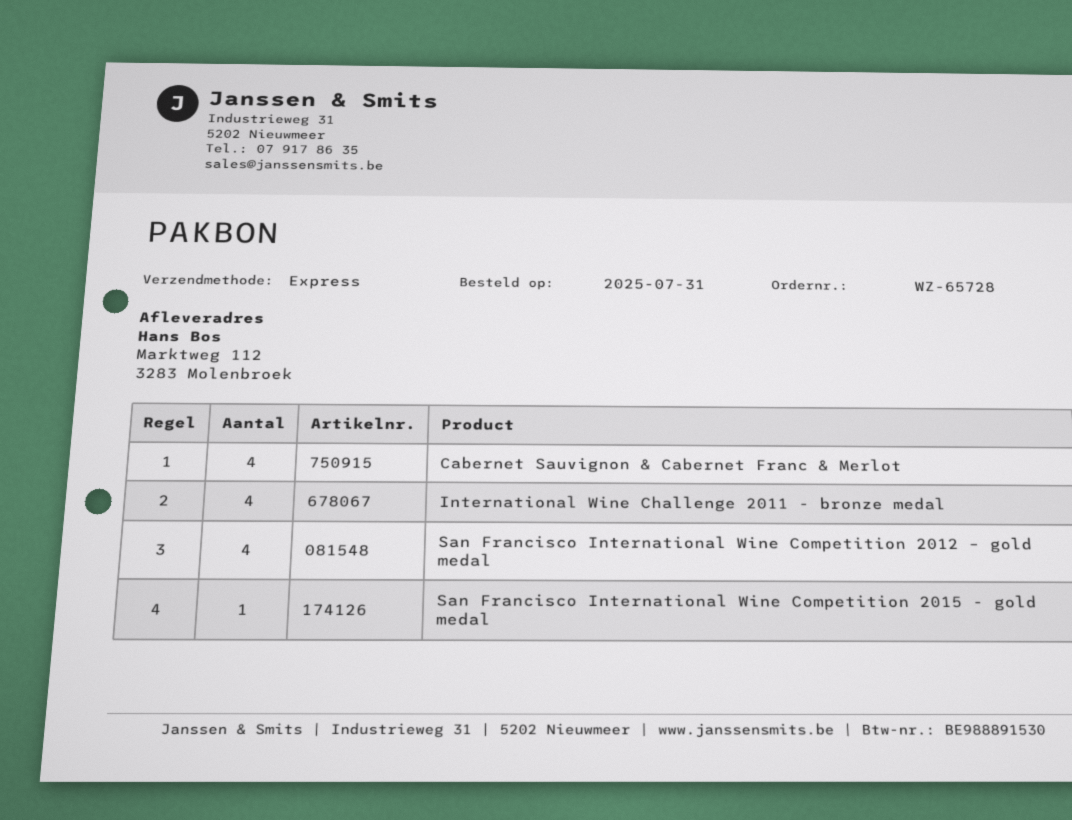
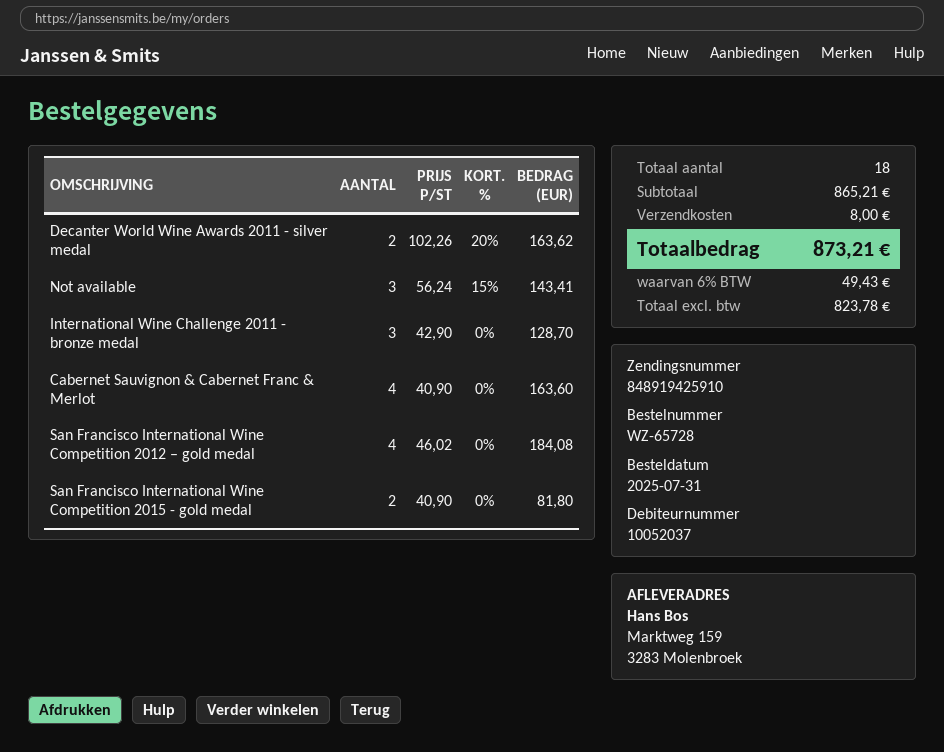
ship to: Marktweg 112, 3283 Molenbroek -> Marktweg 159, 3283 Molenbroek
International Wine Challenge 2011 - bronze medal: 4 -> 3
San Francisco International Wine Competition 2015 - gold medal: 1 -> 2
Decanter World Wine Awards 2011 - silver medal: none -> 2
Not available: none -> 3

